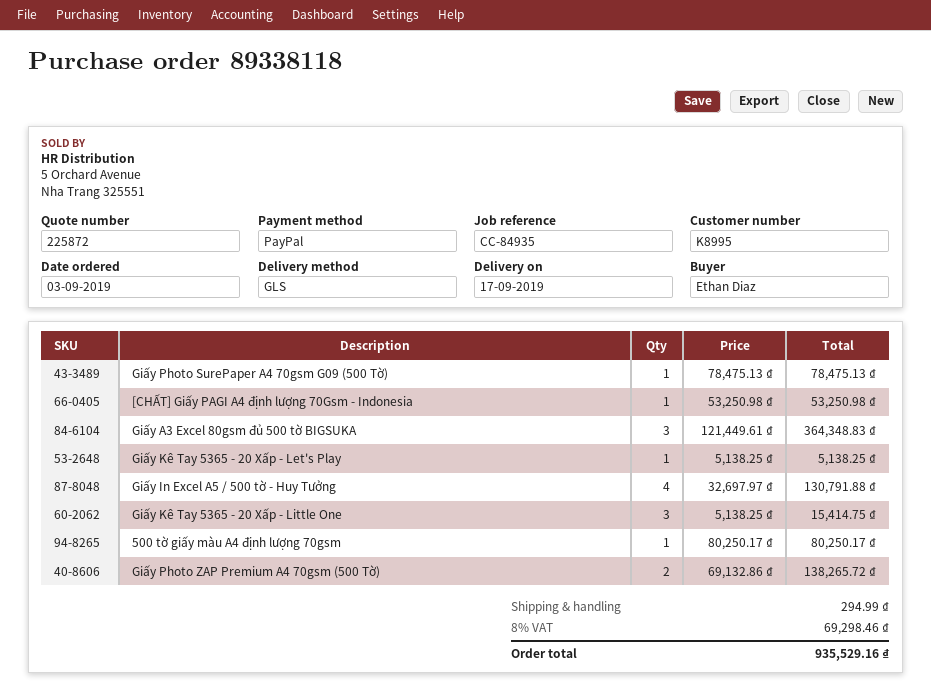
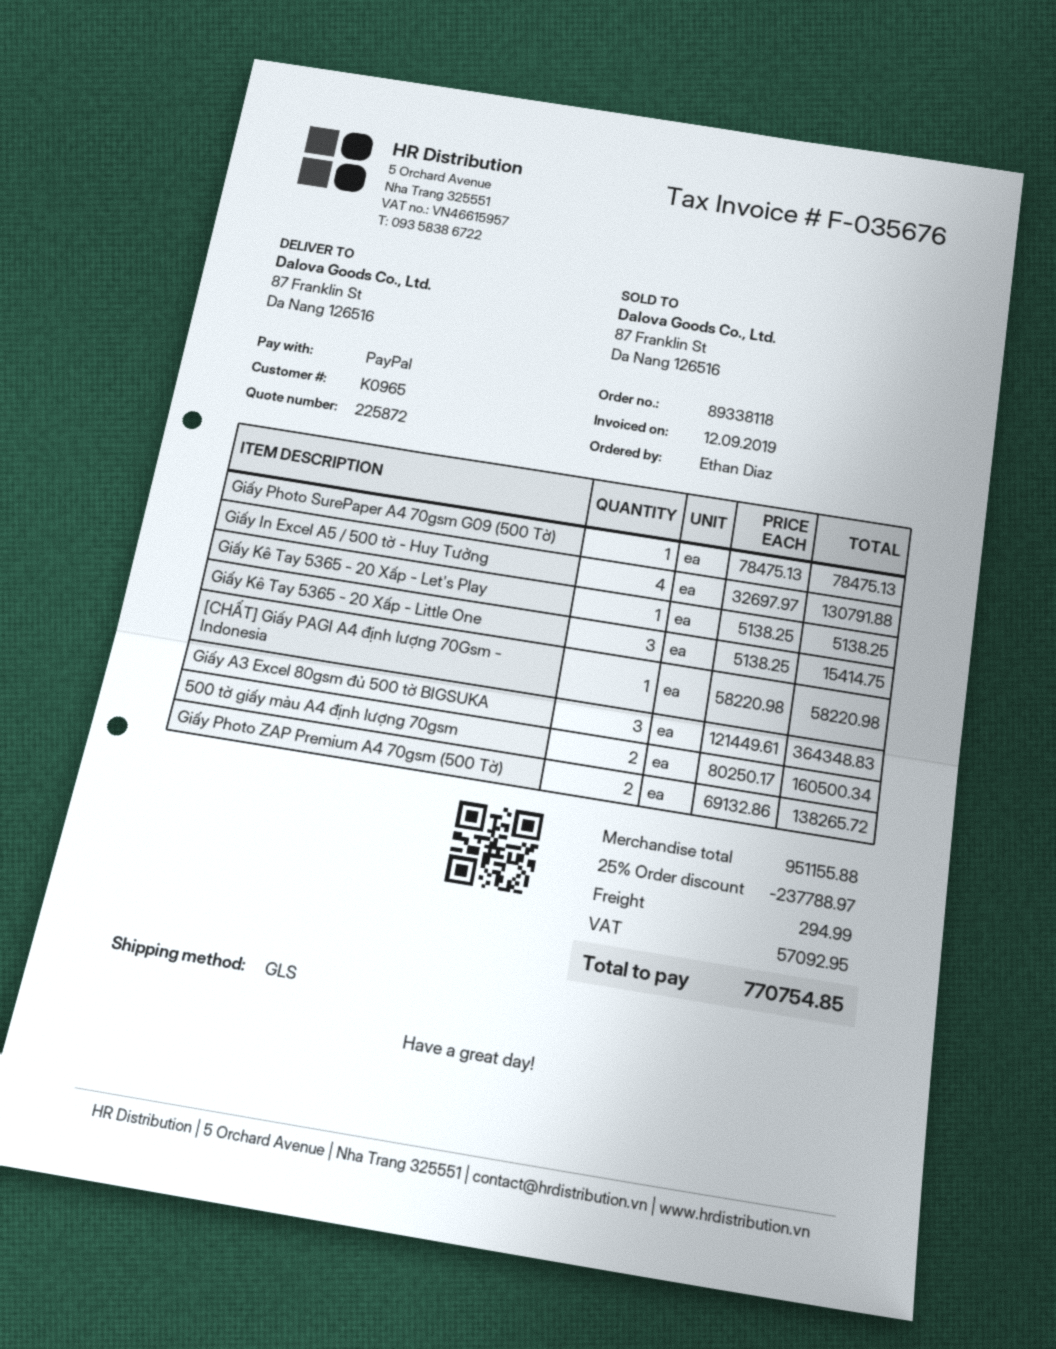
customer number: K8995 -> K0965
[CHẤT] Giấy PAGI A4 định lượng 70Gsm - Indonesia: 1 x 53250.98 = 53250.98 -> 1 x 58220.98 = 58220.98
500 tờ giấy màu A4 định lượng 70gsm: 1 x 80250.17 = 80250.17 -> 2 x 80250.17 = 160500.34
discount: none -> 25% = 237788.97
tax: 69298.46 -> 57092.95
total: 935529.16 -> 770754.85

